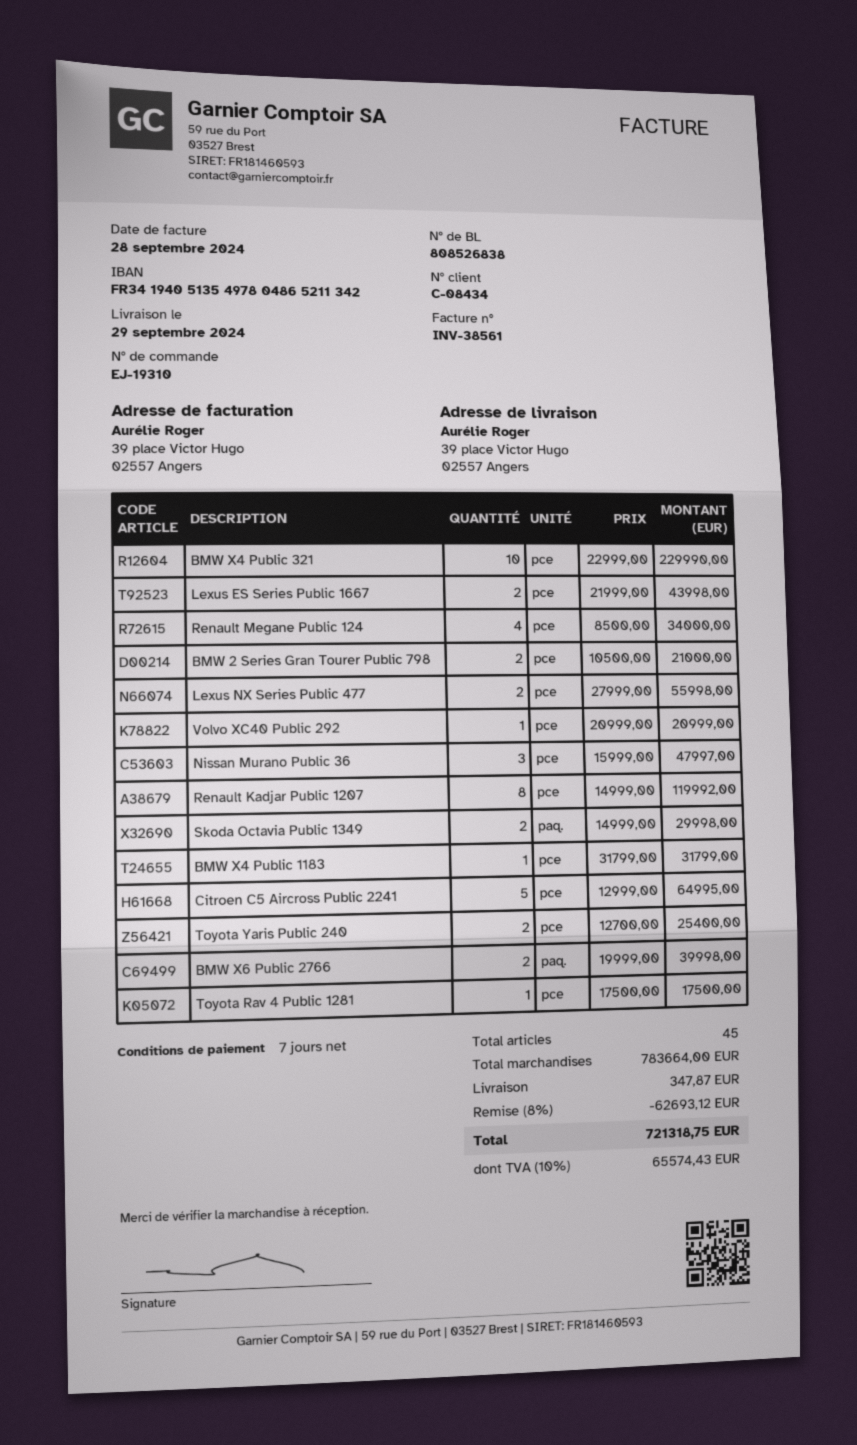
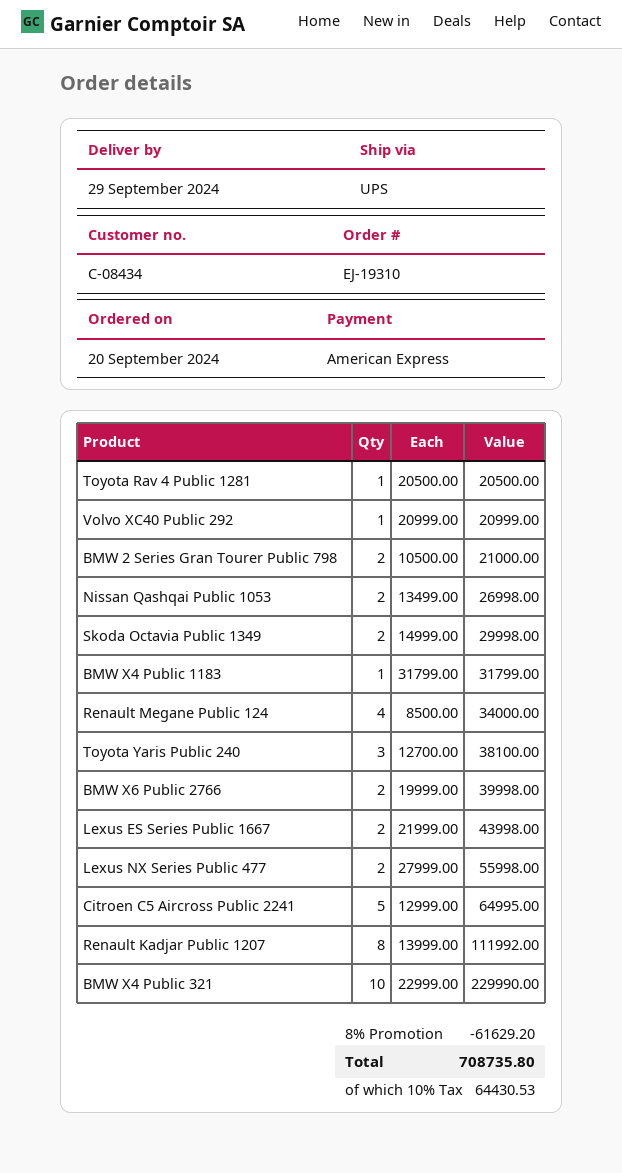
Nissan Murano Public 36: 3 x 15999.00 = 47997.00 -> none
Renault Kadjar Public 1207: 8 x 14999.00 = 119992.00 -> 8 x 13999.00 = 111992.00
Toyota Yaris Public 240: 2 x 12700.00 = 25400.00 -> 3 x 12700.00 = 38100.00
Toyota Rav 4 Public 1281: 1 x 17500.00 = 17500.00 -> 1 x 20500.00 = 20500.00
Nissan Qashqai Public 1053: none -> 2 x 13499.00 = 26998.00
discount: 8% = 62693.12 -> 8% = 61629.20
shipping: 347.87 -> none
tax: 10% = 65574.43 -> 10% = 64430.53
total: 721318.75 -> 708735.80

